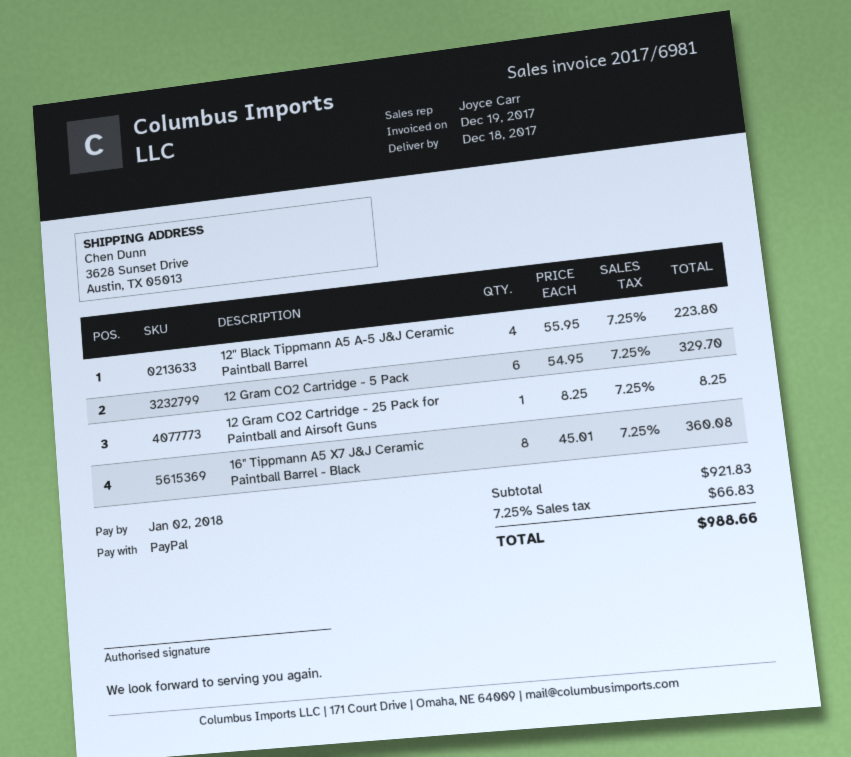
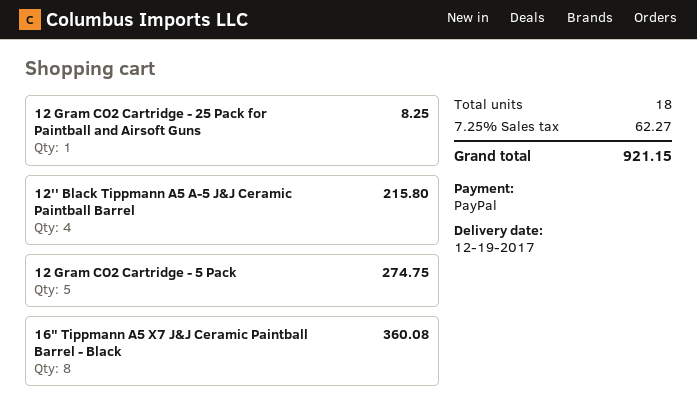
delivery date: 2017-12-18 -> 2017-12-19
12'' Black Tippmann A5 A-5 J&J Ceramic Paintball Barrel: 4 for 223.80 -> 4 for 215.80
12 Gram CO2 Cartridge - 5 Pack: 6 for 329.70 -> 5 for 274.75
tax: 7.25% = 66.83 -> 7.25% = 62.27
total: 988.66 -> 921.15

